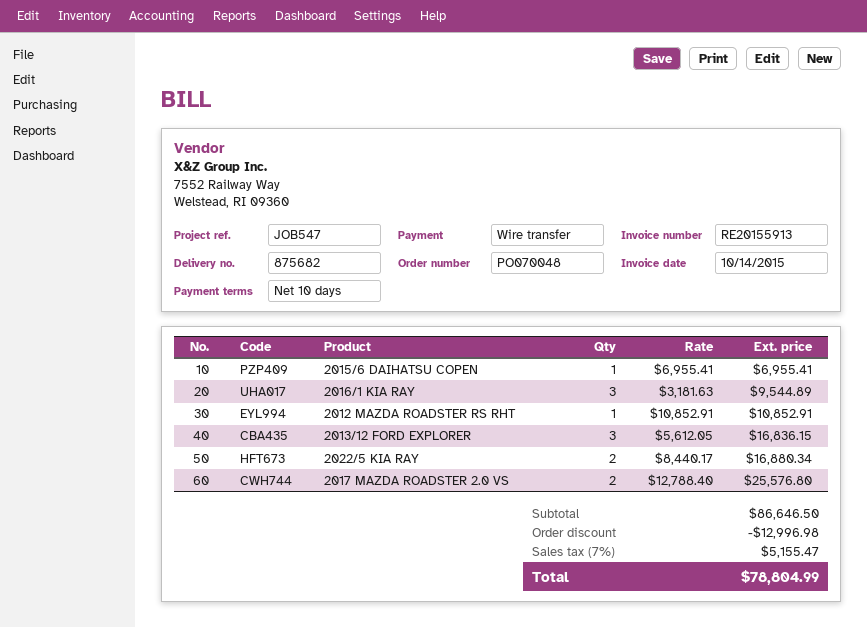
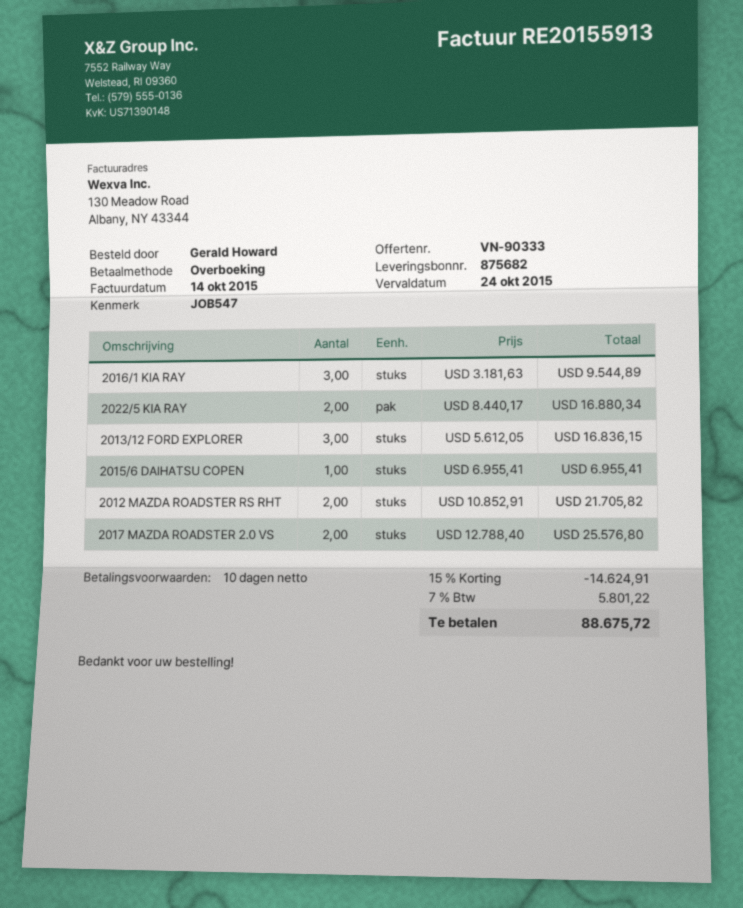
2012 MAZDA ROADSTER RS RHT: 1 x 10852.91 = 10852.91 -> 2 x 10852.91 = 21705.82
discount: 12996.98 -> 14624.91
tax: 7% = 5155.47 -> 7% = 5801.22
total: 78804.99 -> 88675.72

